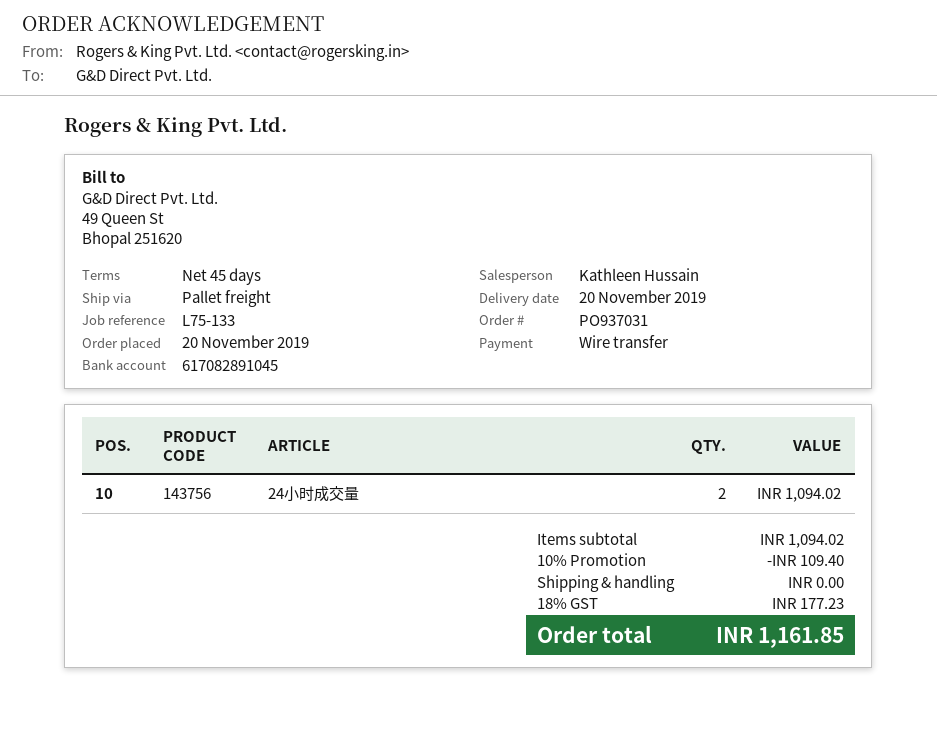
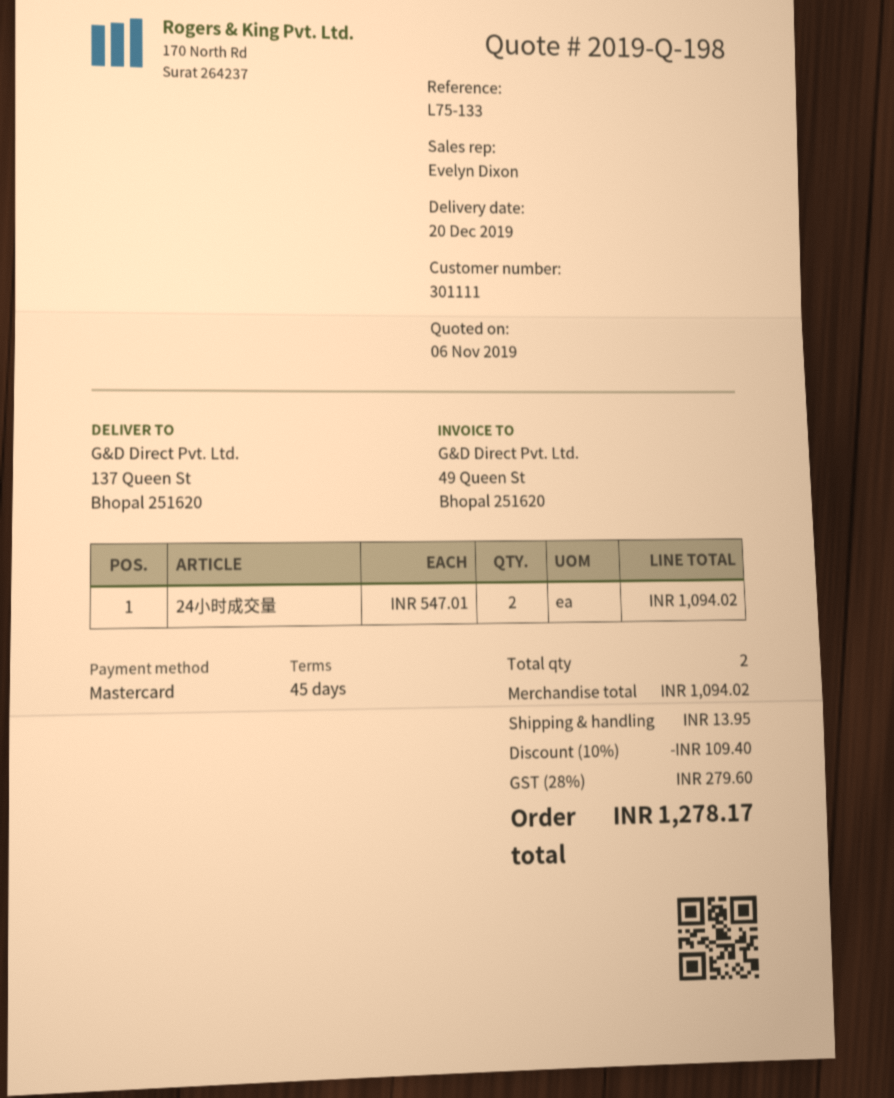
delivery date: 2019-11-20 -> 2019-12-20
sales rep: Kathleen Hussain -> Evelyn Dixon
payment method: bank transfer -> Mastercard
shipping: 0.00 -> 13.95
tax: 18% = 177.23 -> 28% = 279.60
total: 1161.85 -> 1278.17

